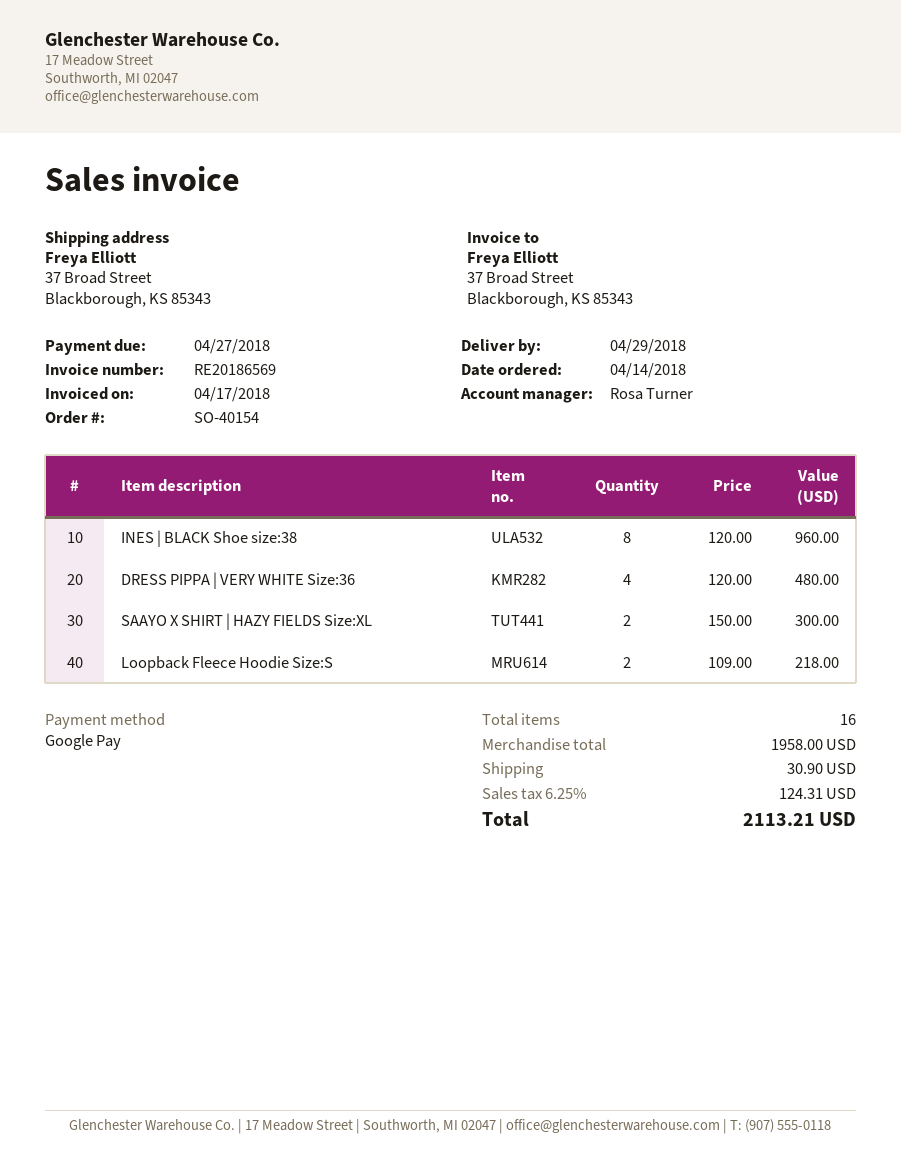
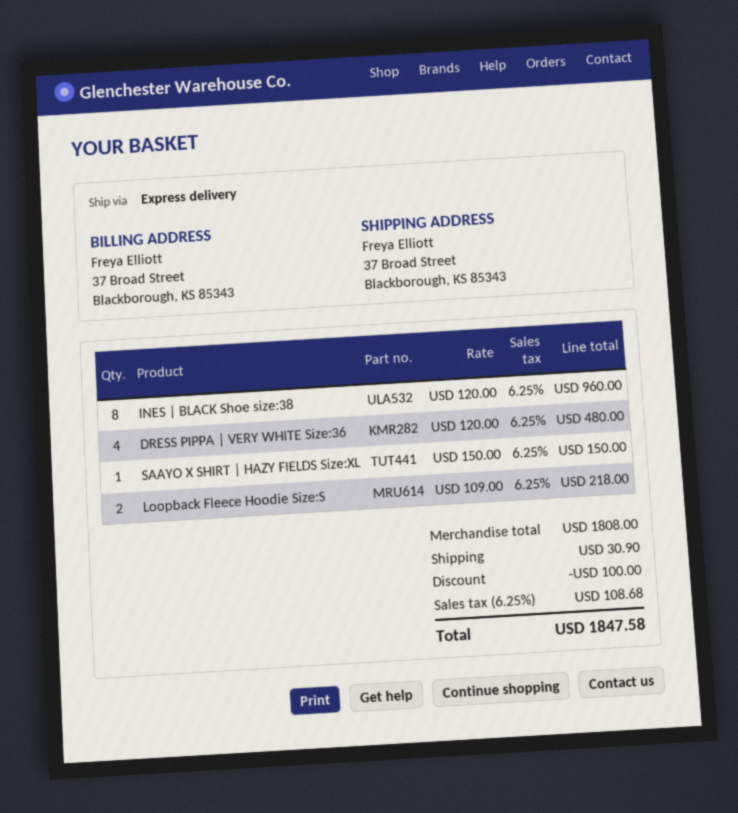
SAAYO X SHIRT | HAZY FIELDS Size:XL: 2 x 150.00 = 300.00 -> 1 x 150.00 = 150.00
subtotal: 1958.00 -> 1808.00
discount: none -> 100.00
tax: 6.25% = 124.31 -> 6.25% = 108.68
total: 2113.21 -> 1847.58

